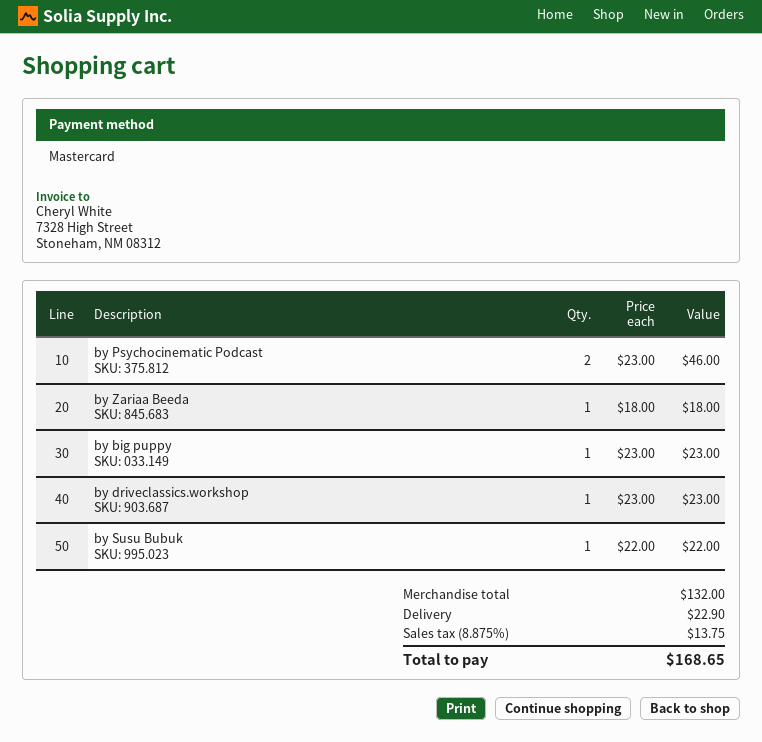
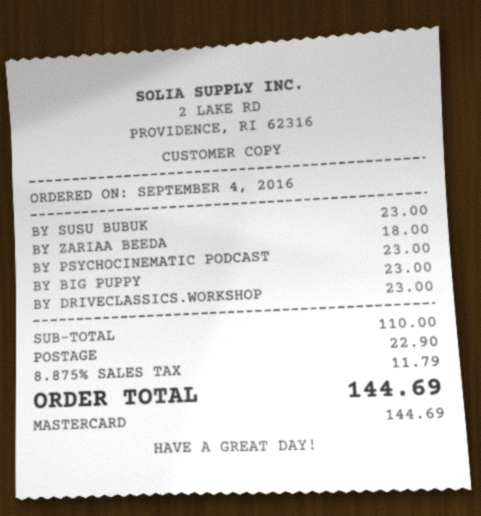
by Psychocinematic Podcast: 2 x 23.00 = 46.00 -> 1 x 23.00 = 23.00
by Susu Bubuk: 1 x 22.00 = 22.00 -> 1 x 23.00 = 23.00
subtotal: 132.00 -> 110.00
tax: 8.875% = 13.75 -> 8.875% = 11.79
total: 168.65 -> 144.69

